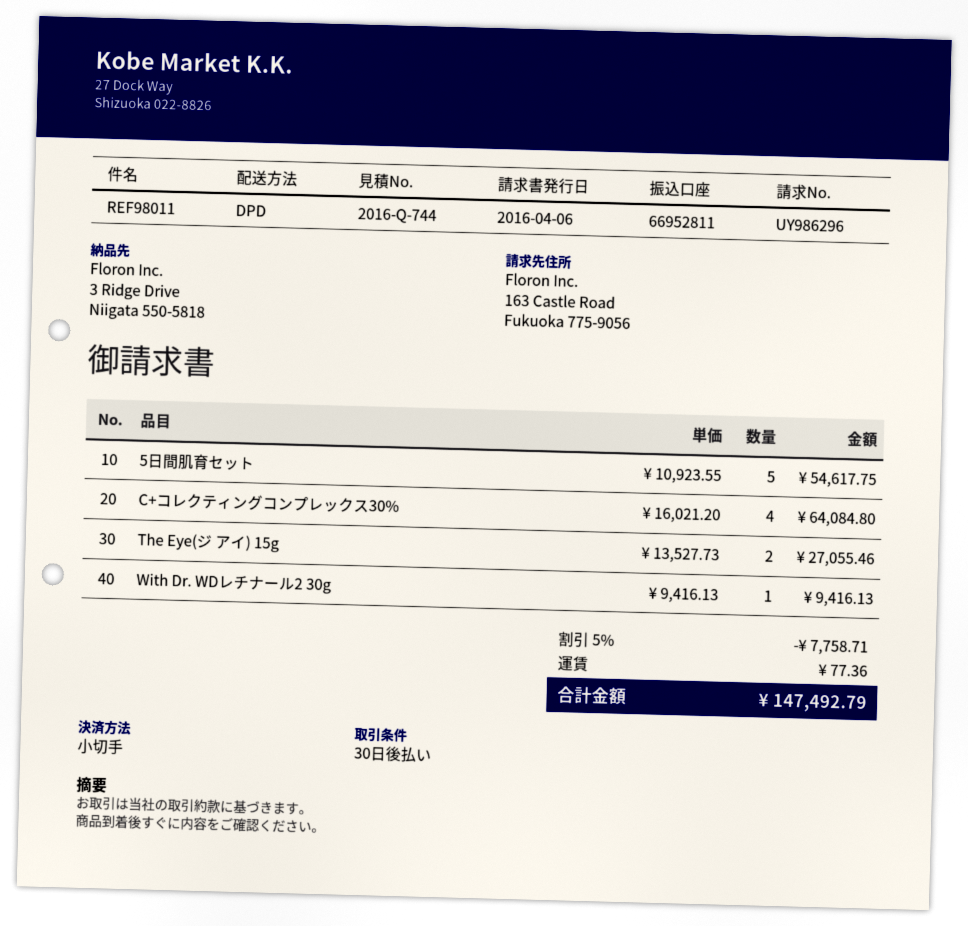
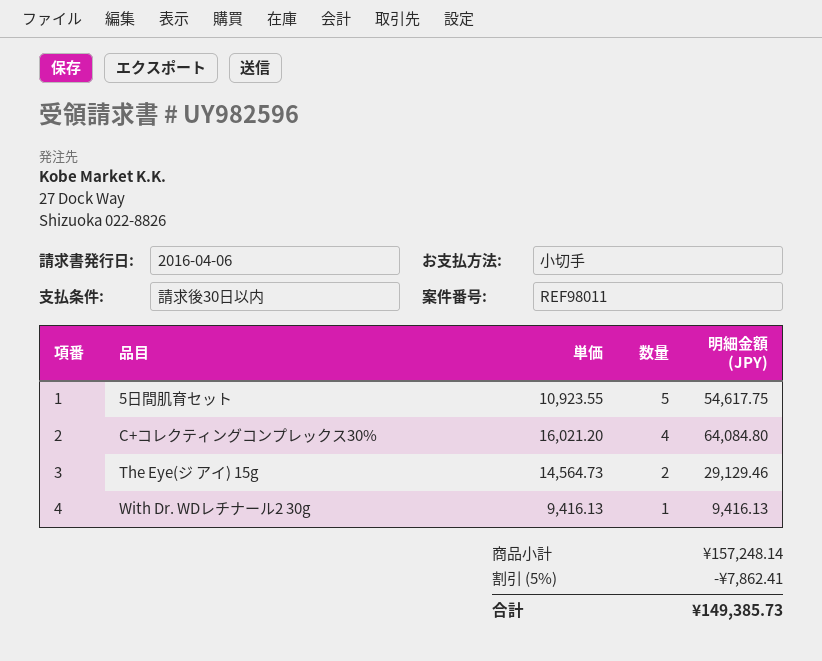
invoice number: UY986296 -> UY982596
The Eye(ジ アイ) 15g: 2 x 13527.73 = 27055.46 -> 2 x 14564.73 = 29129.46
discount: 5% = 7758.71 -> 5% = 7862.41
shipping: 77.36 -> none
total: 147492.79 -> 149385.73

